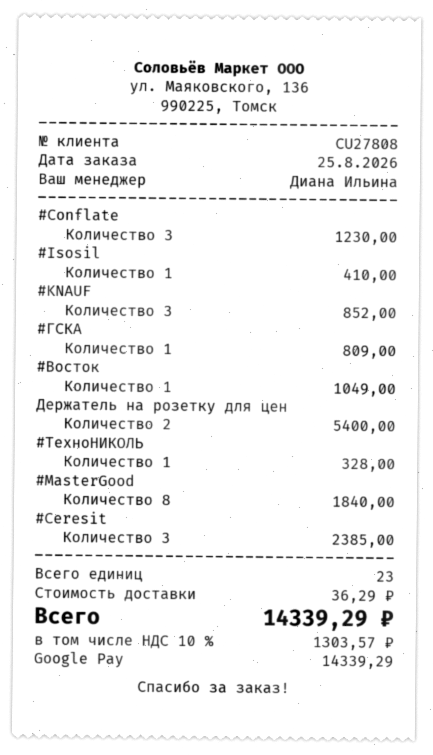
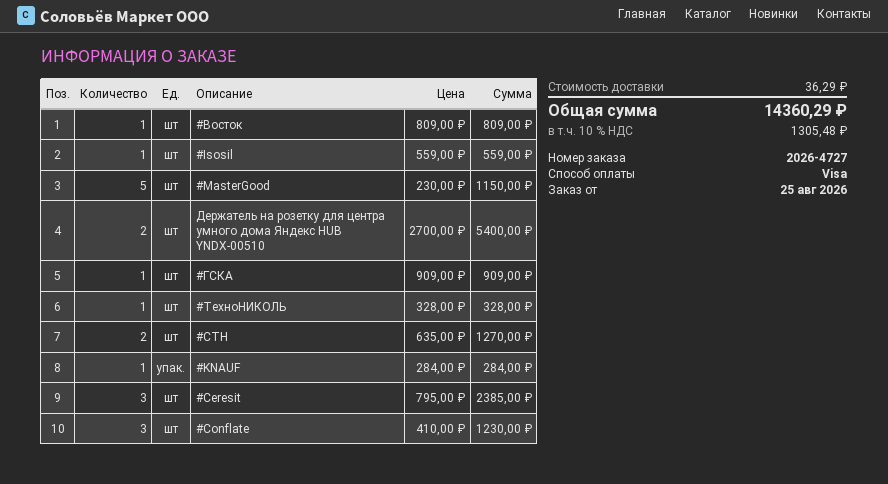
payment method: Google Pay -> Visa
#Isosil: 1 for 410.00 -> 1 for 559.00
#KNAUF: 3 for 852.00 -> 1 for 284.00
#ГСКА: 1 for 809.00 -> 1 for 909.00
#Восток: 1 for 1049.00 -> 1 for 809.00
#MasterGood: 8 for 1840.00 -> 5 for 1150.00
#СТН: none -> 2 for 1270.00
tax: 10% = 1303.57 -> 10% = 1305.48
total: 14339.29 -> 14360.29

